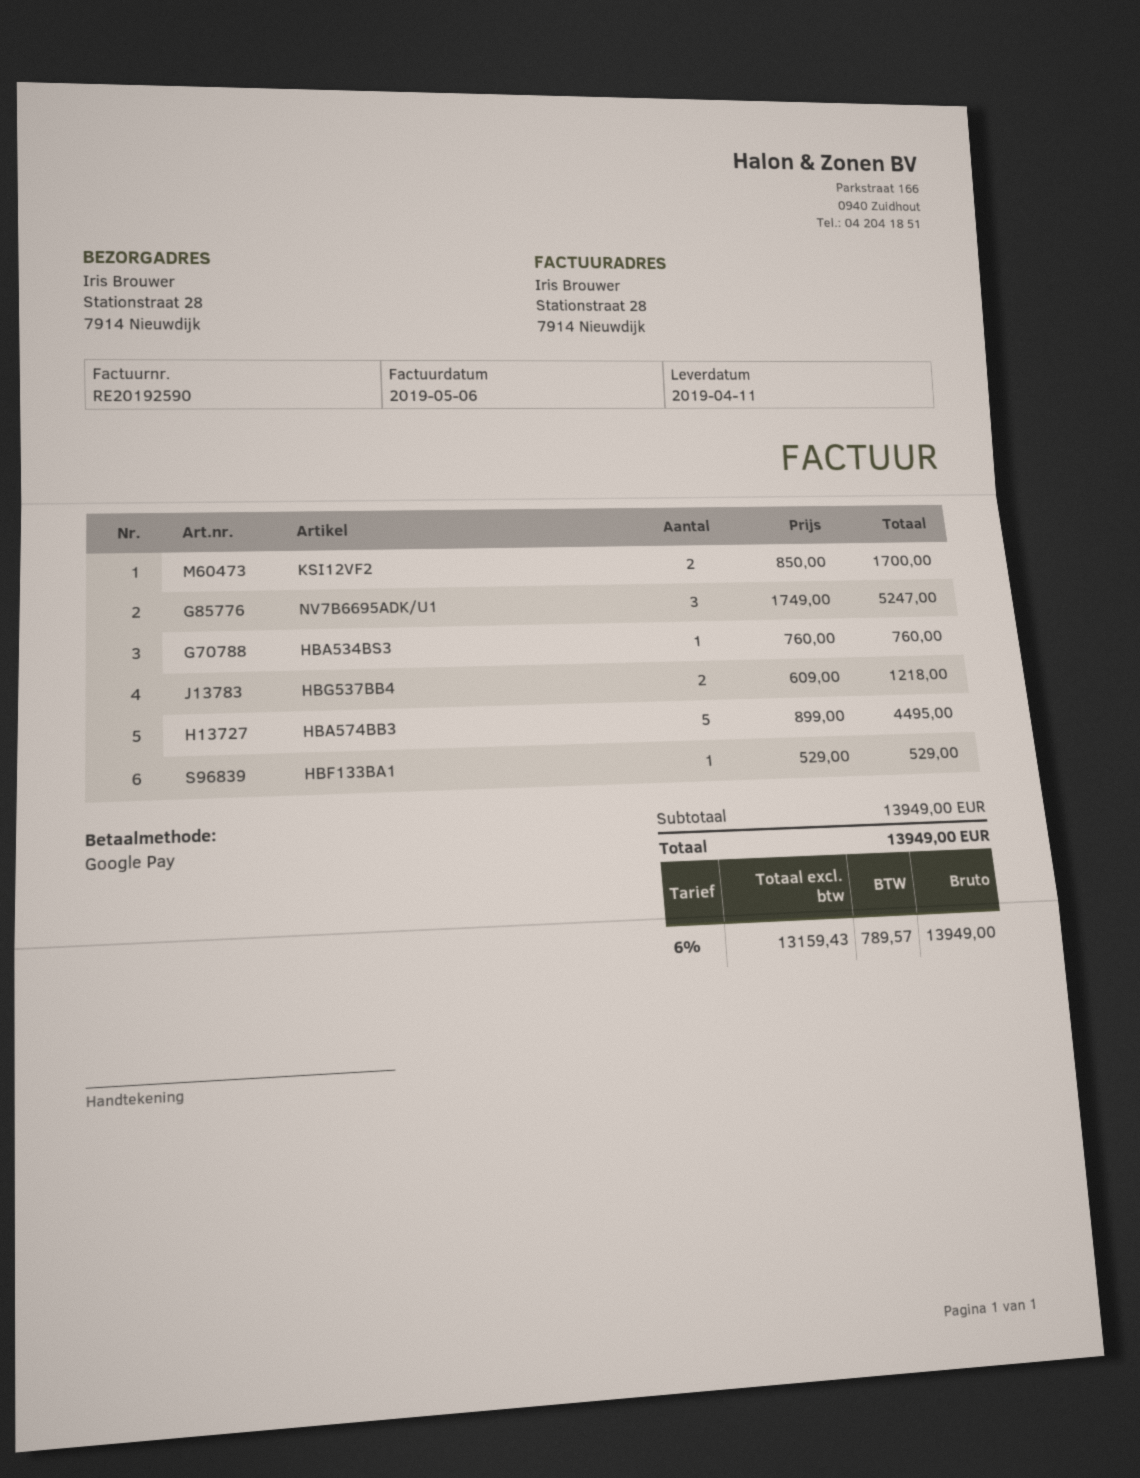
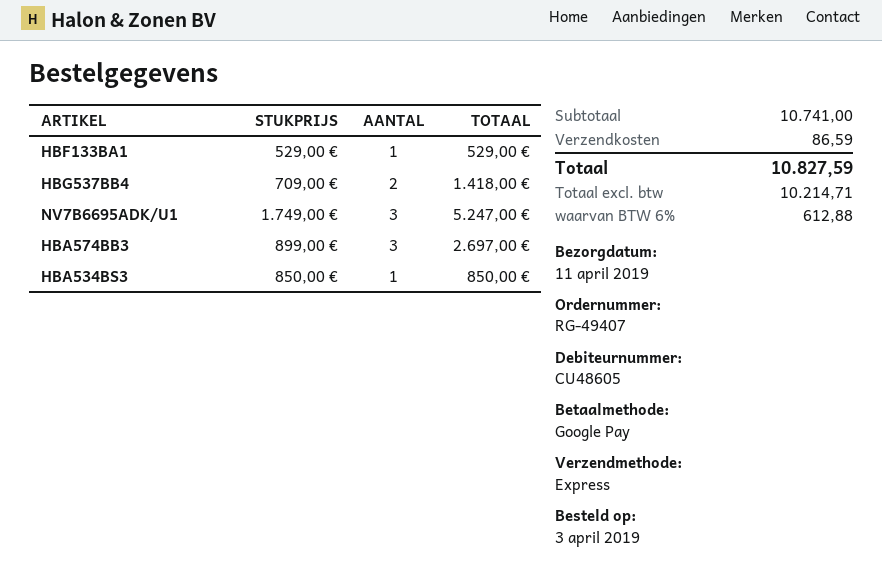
KSI12VF2: 2 x 850.00 = 1700.00 -> none
HBA534BS3: 1 x 760.00 = 760.00 -> 1 x 850.00 = 850.00
HBG537BB4: 2 x 609.00 = 1218.00 -> 2 x 709.00 = 1418.00
HBA574BB3: 5 x 899.00 = 4495.00 -> 3 x 899.00 = 2697.00
subtotal: 13949.00 -> 10741.00
shipping: none -> 86.59
net: 13159.43 -> 10214.71
tax: 6% = 789.57 -> 6% = 612.88
total: 13949.00 -> 10827.59

